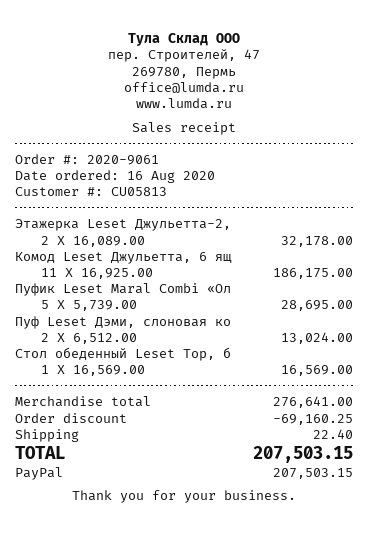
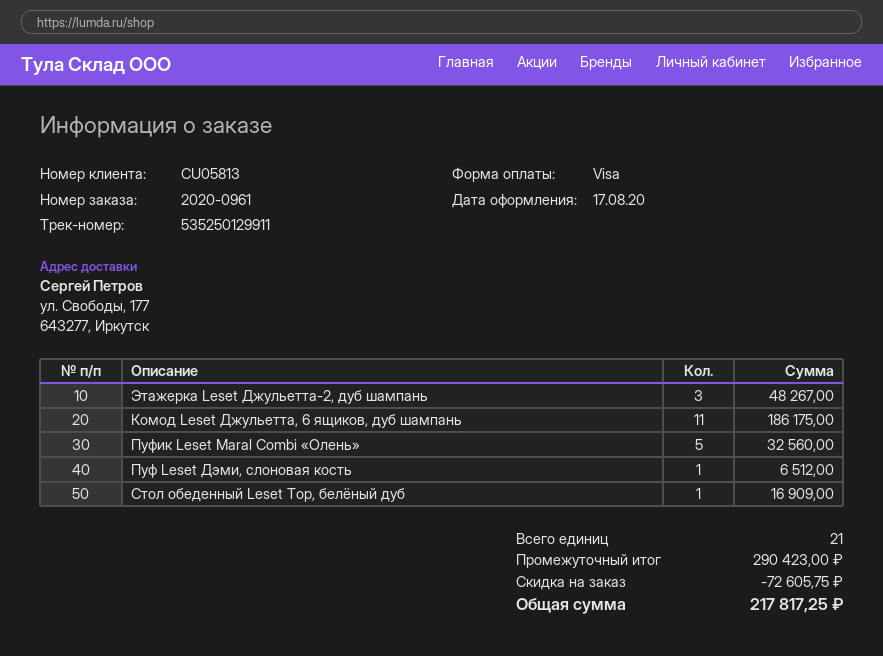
order number: 2020-9061 -> 2020-0961
order date: 2020-08-16 -> 2020-08-17
payment method: PayPal -> Visa
Этажерка Leset Джульетта-2,: 2 for 32178.00 -> 3 for 48267.00
Пуфик Leset Maral Combi «Ол: 5 for 28695.00 -> 5 for 32560.00
Пуф Leset Дэми, слоновая ко: 2 for 13024.00 -> 1 for 6512.00
Стол обеденный Leset Тор, б: 1 for 16569.00 -> 1 for 16909.00
subtotal: 276641.00 -> 290423.00
discount: 69160.25 -> 72605.75
shipping: 22.40 -> none
total: 207503.15 -> 217817.25

